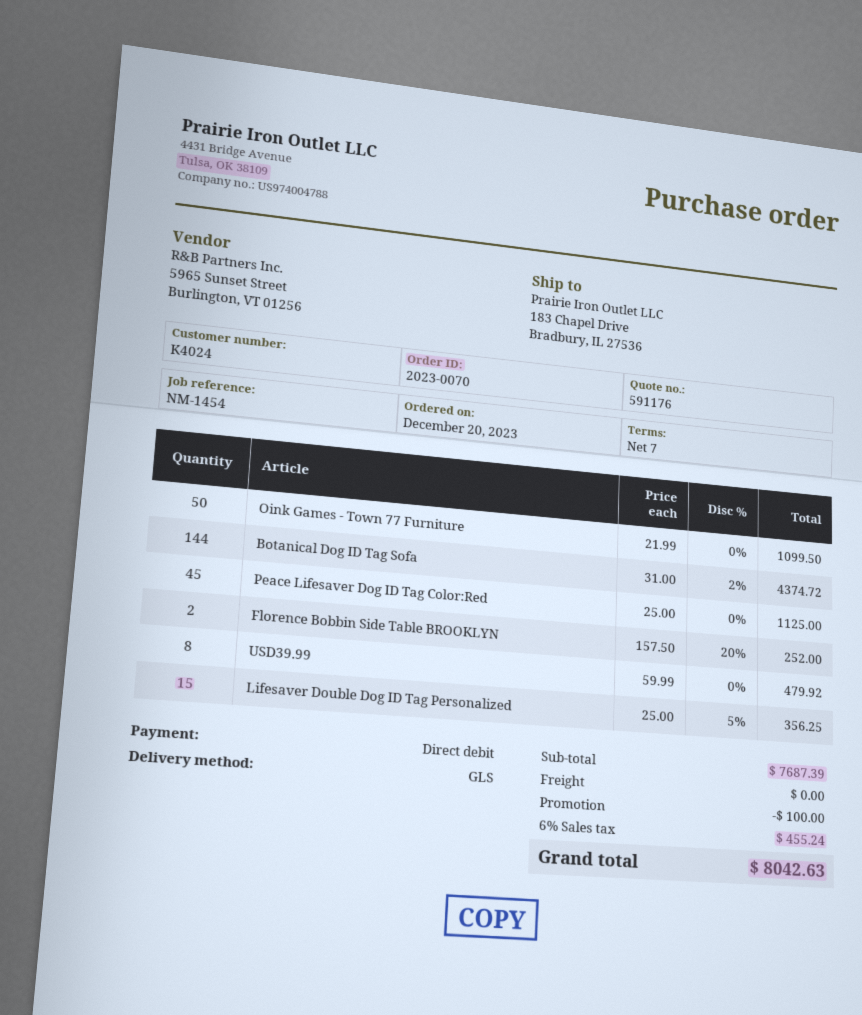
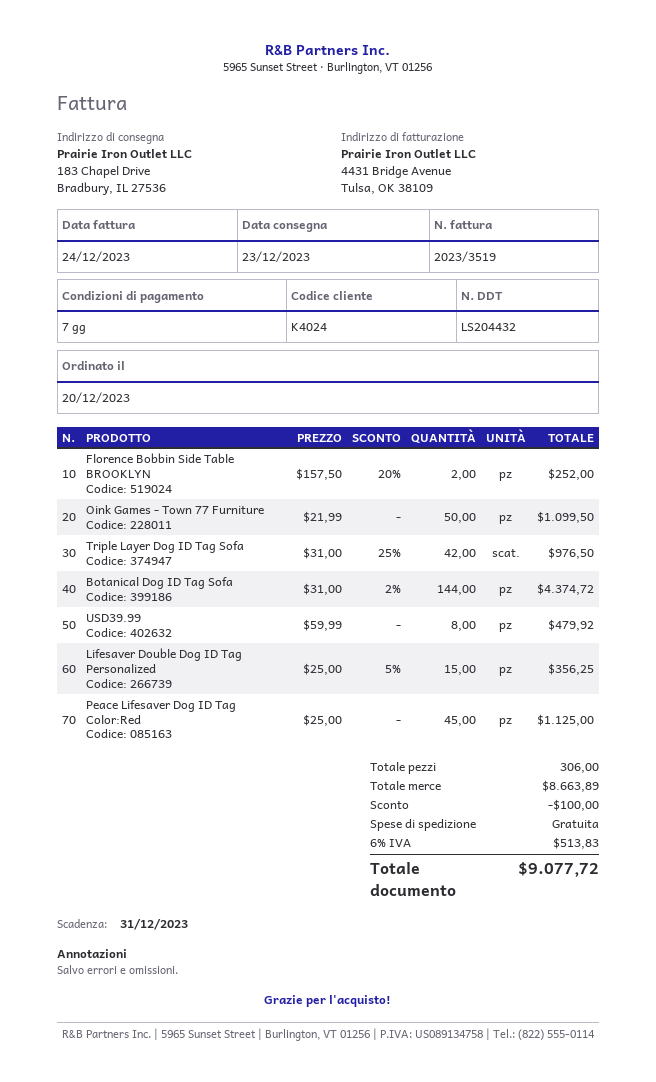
Triple Layer Dog ID Tag Sofa: none -> 42 x 31.00 - 25% = 976.50
subtotal: 7687.39 -> 8663.89
tax: 6% = 455.24 -> 6% = 513.83
total: 8042.63 -> 9077.72

